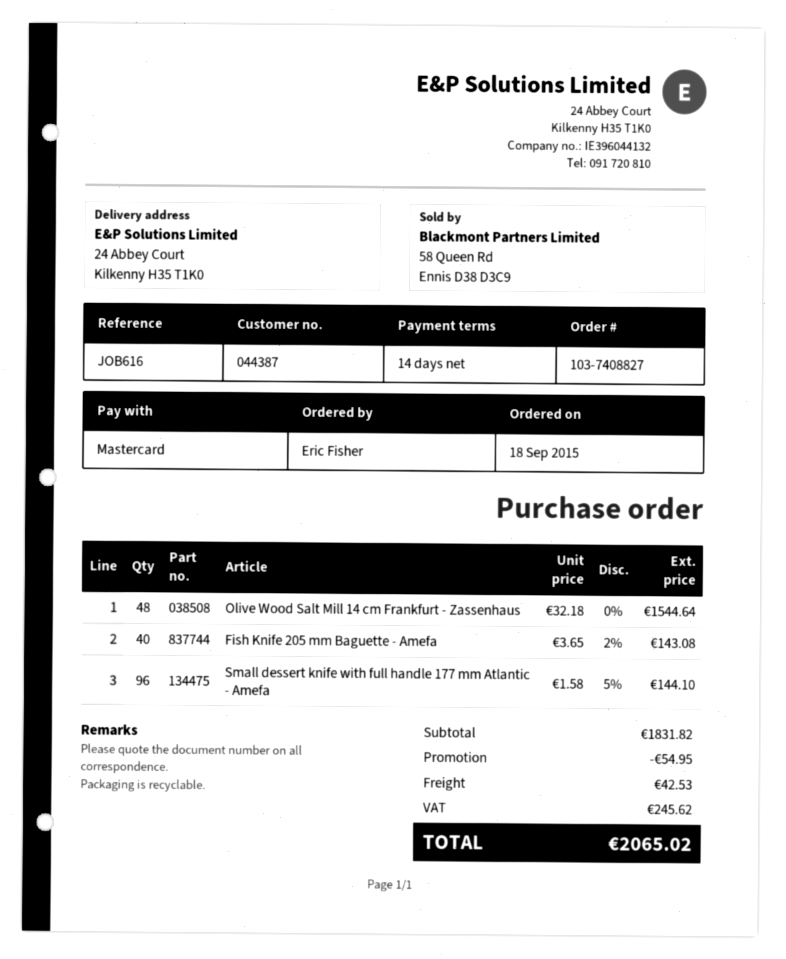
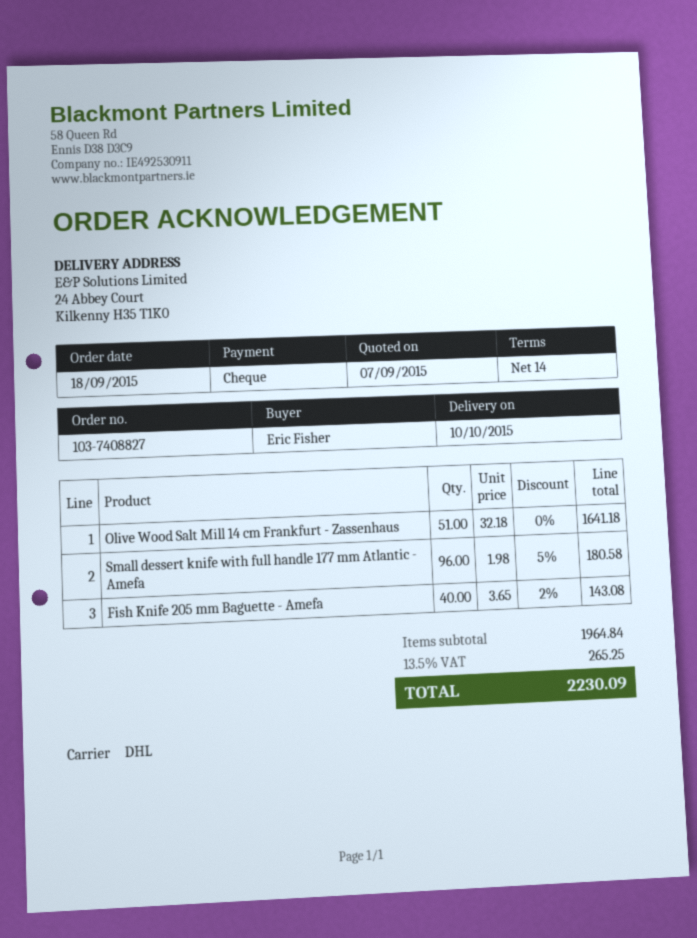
payment method: Mastercard -> cheque
Olive Wood Salt Mill 14 cm Frankfurt - Zassenhaus: 48 x 32.18 = 1544.64 -> 51 x 32.18 = 1641.18
Small dessert knife with full handle 177 mm Atlantic - Amefa: 96 x 1.58 - 5% = 144.10 -> 96 x 1.98 - 5% = 180.58
subtotal: 1831.82 -> 1964.84
discount: 54.95 -> none
shipping: 42.53 -> none
tax: 245.62 -> 265.25
total: 2065.02 -> 2230.09

